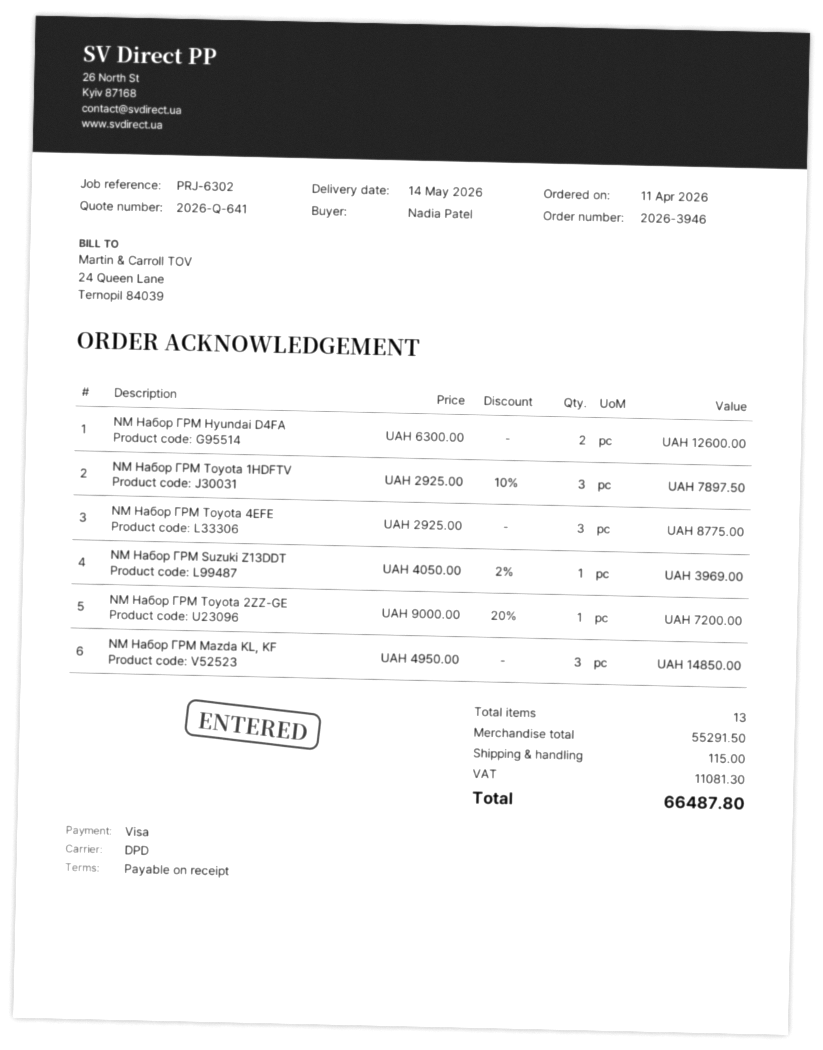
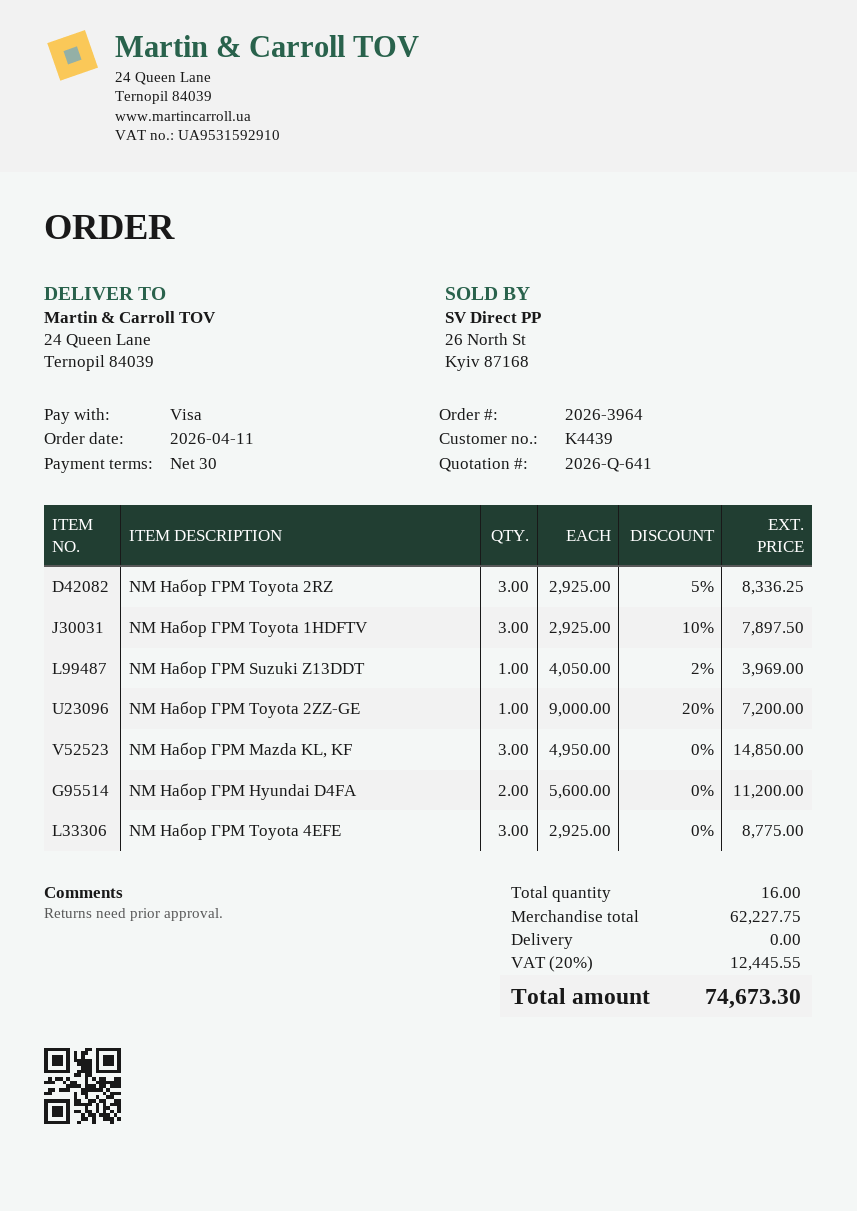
order number: 2026-3946 -> 2026-3964
payment terms: on receipt -> 30 days
NM Набор ГРМ Hyundai D4FA: 2 x 6300.00 = 12600.00 -> 2 x 5600.00 = 11200.00
NM Набор ГРМ Toyota 2RZ: none -> 3 x 2925.00 - 5% = 8336.25
total quantity: 13 -> 16
subtotal: 55291.50 -> 62227.75
shipping: 115.00 -> 0.00
tax: 11081.30 -> 12445.55
total: 66487.80 -> 74673.30

